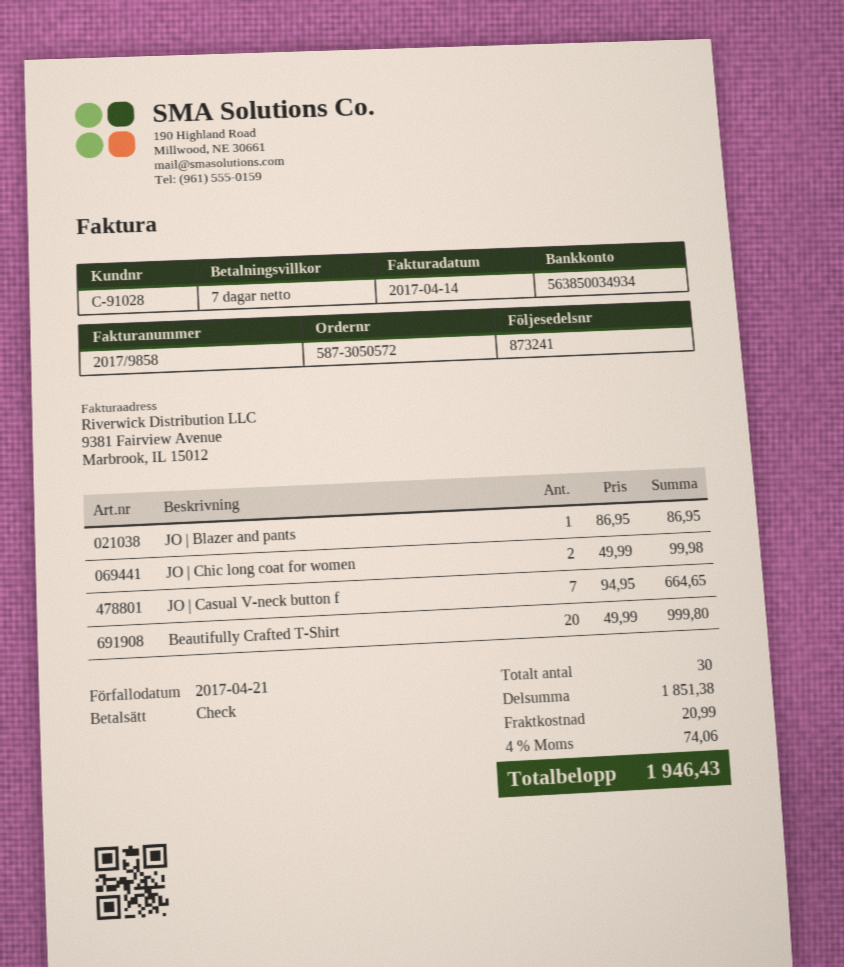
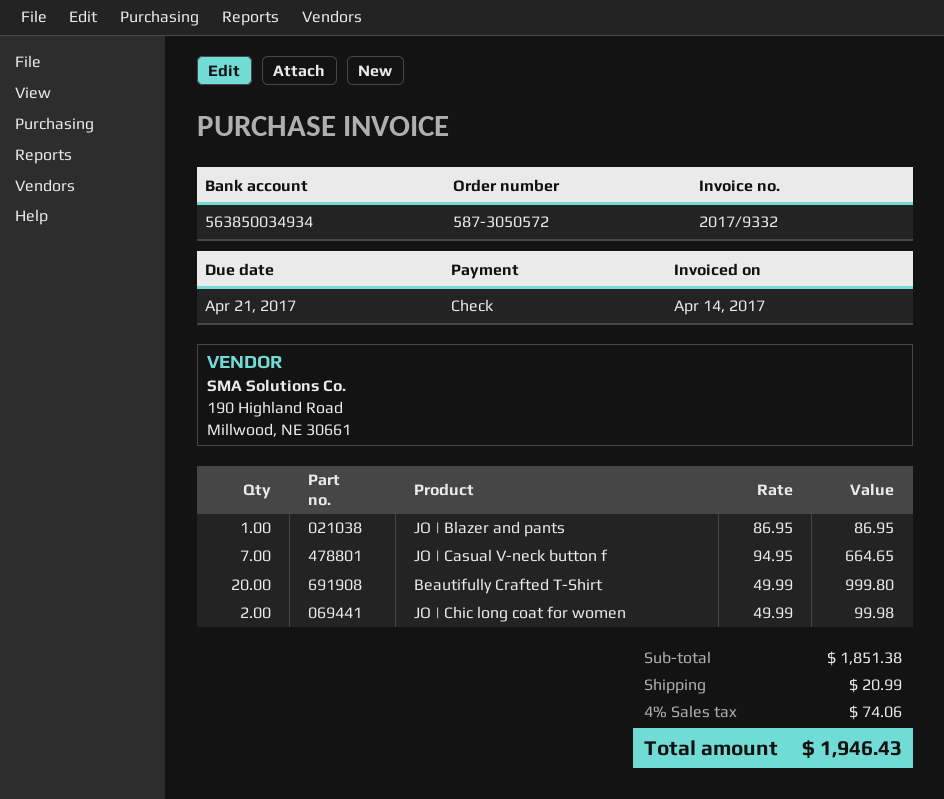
invoice number: 2017/9858 -> 2017/9332

